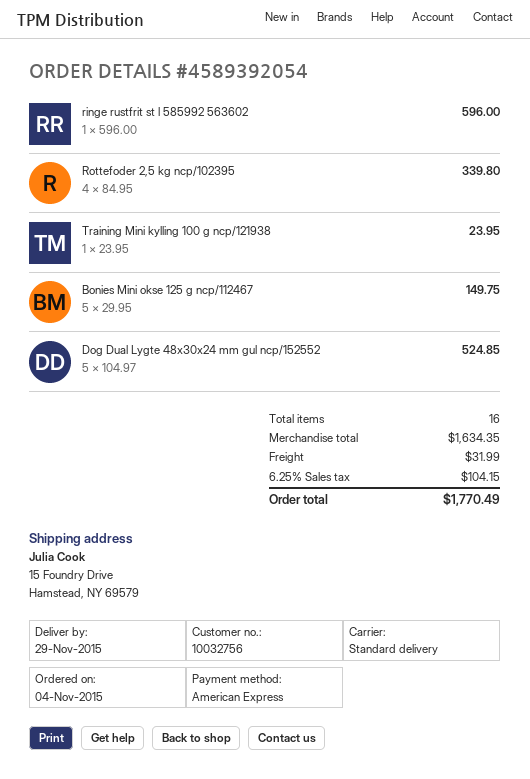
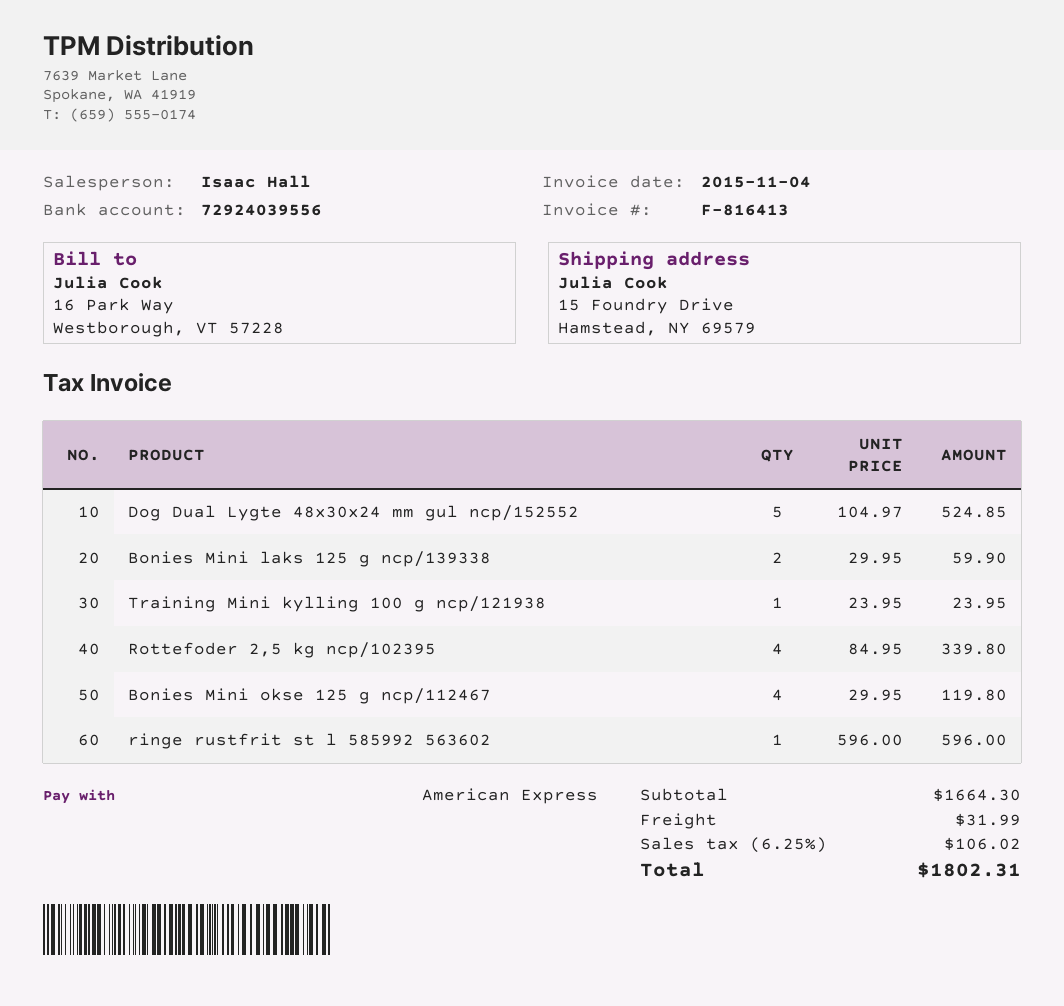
Bonies Mini okse 125 g ncp/112467: 5 x 29.95 = 149.75 -> 4 x 29.95 = 119.80
Bonies Mini laks 125 g ncp/139338: none -> 2 x 29.95 = 59.90
subtotal: 1634.35 -> 1664.30
tax: 6.25% = 104.15 -> 6.25% = 106.02
total: 1770.49 -> 1802.31

